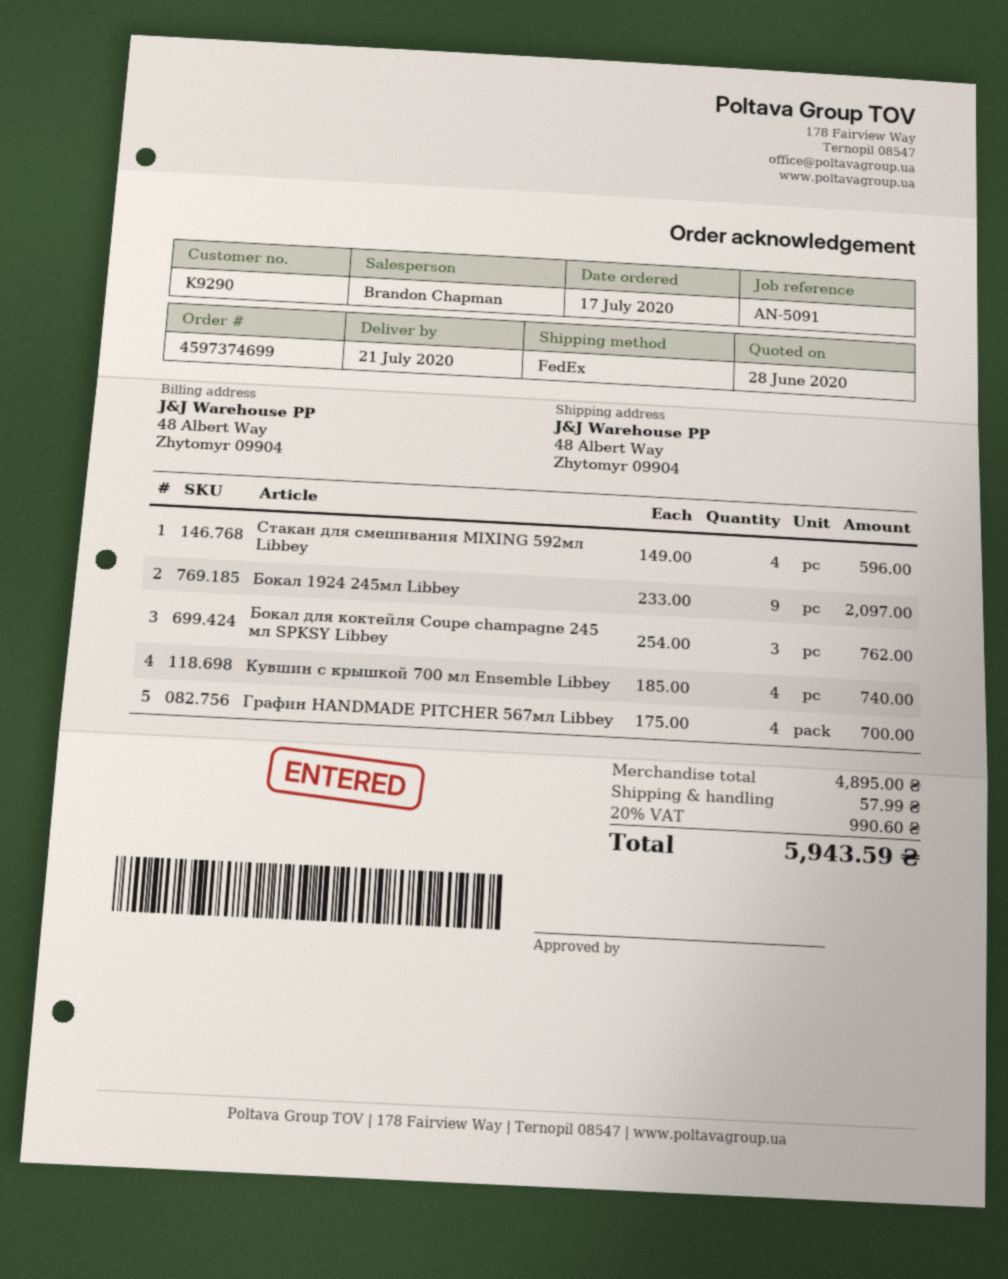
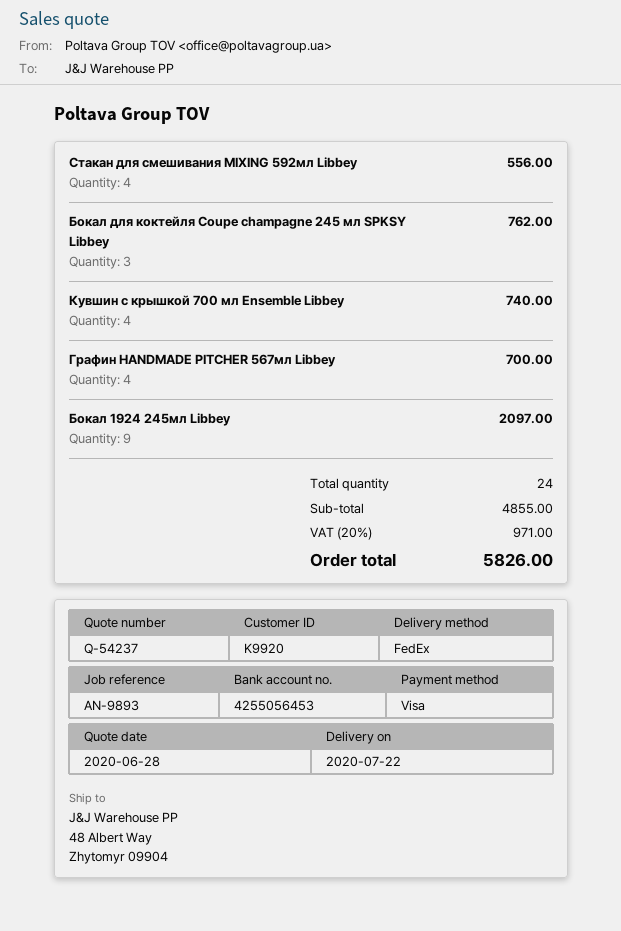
delivery date: 2020-07-21 -> 2020-07-22
customer number: K9290 -> K9920
reference: AN-5091 -> AN-9893
Стакан для смешивания MIXING 592мл Libbey: 4 for 596.00 -> 4 for 556.00
subtotal: 4895.00 -> 4855.00
shipping: 57.99 -> none
tax: 20% = 990.60 -> 20% = 971.00
total: 5943.59 -> 5826.00

